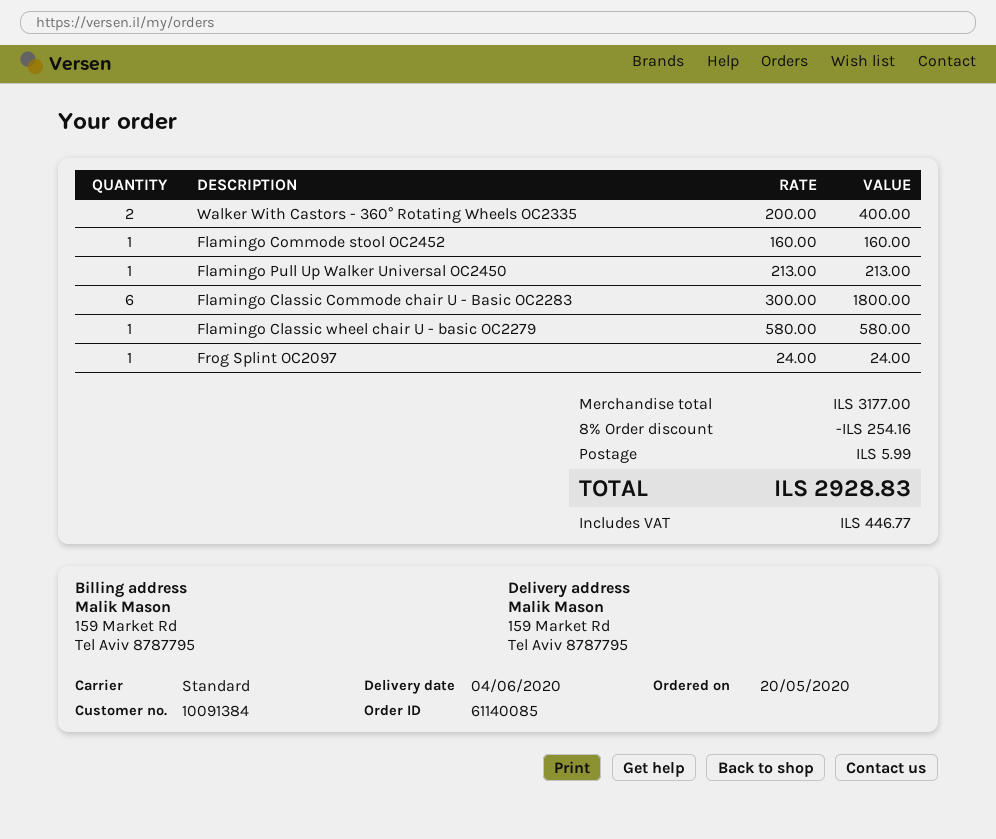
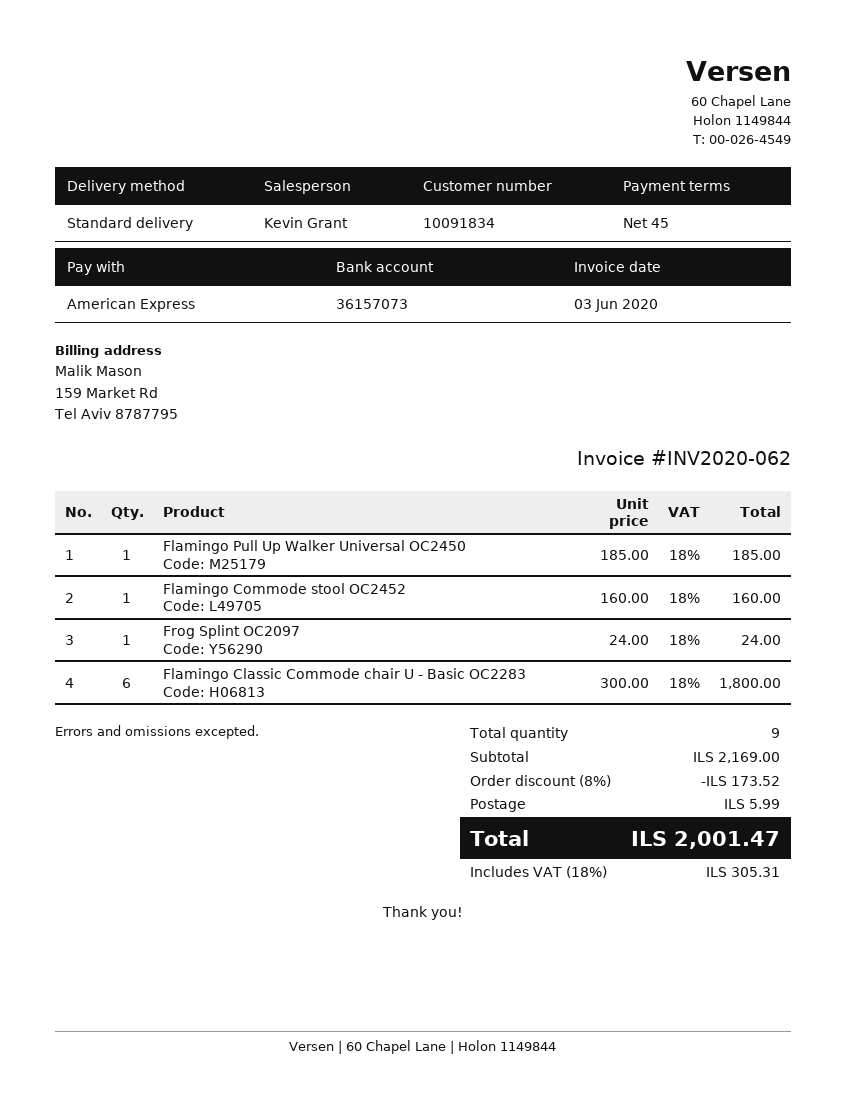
customer number: 10091384 -> 10091834
Walker With Castors - 360° Rotating Wheels OC2335: 2 x 200.00 = 400.00 -> none
Flamingo Pull Up Walker Universal OC2450: 1 x 213.00 = 213.00 -> 1 x 185.00 = 185.00
Flamingo Classic wheel chair U - basic OC2279: 1 x 580.00 = 580.00 -> none
subtotal: 3177.00 -> 2169.00
discount: 8% = 254.16 -> 8% = 173.52
tax: 446.77 -> 305.31
total: 2928.83 -> 2001.47

